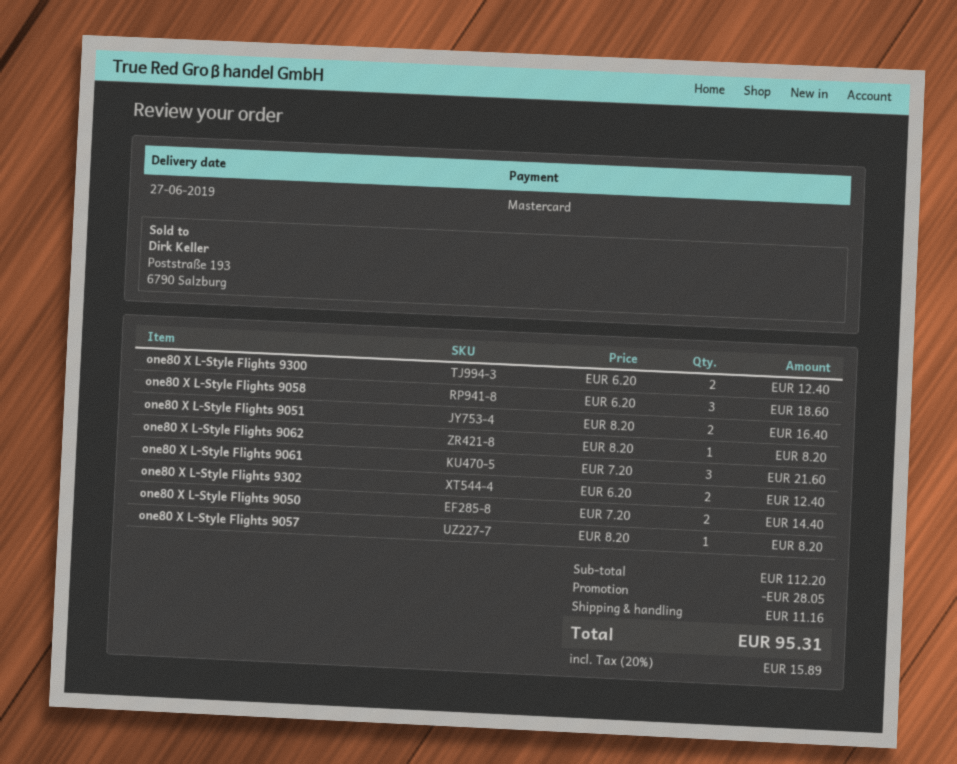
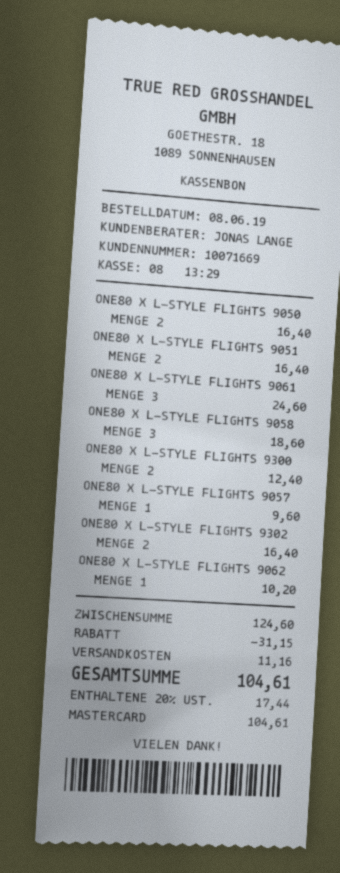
one80 X L-Style Flights 9062: 1 for 8.20 -> 1 for 10.20
one80 X L-Style Flights 9061: 3 for 21.60 -> 3 for 24.60
one80 X L-Style Flights 9302: 2 for 12.40 -> 2 for 16.40
one80 X L-Style Flights 9050: 2 for 14.40 -> 2 for 16.40
one80 X L-Style Flights 9057: 1 for 8.20 -> 1 for 9.60
subtotal: 112.20 -> 124.60
discount: 28.05 -> 31.15
tax: 20% = 15.89 -> 20% = 17.44
total: 95.31 -> 104.61

